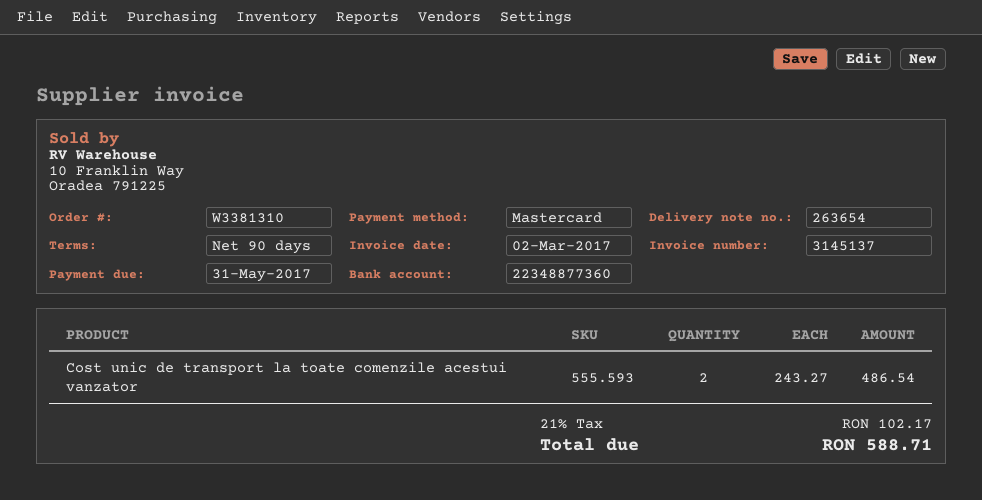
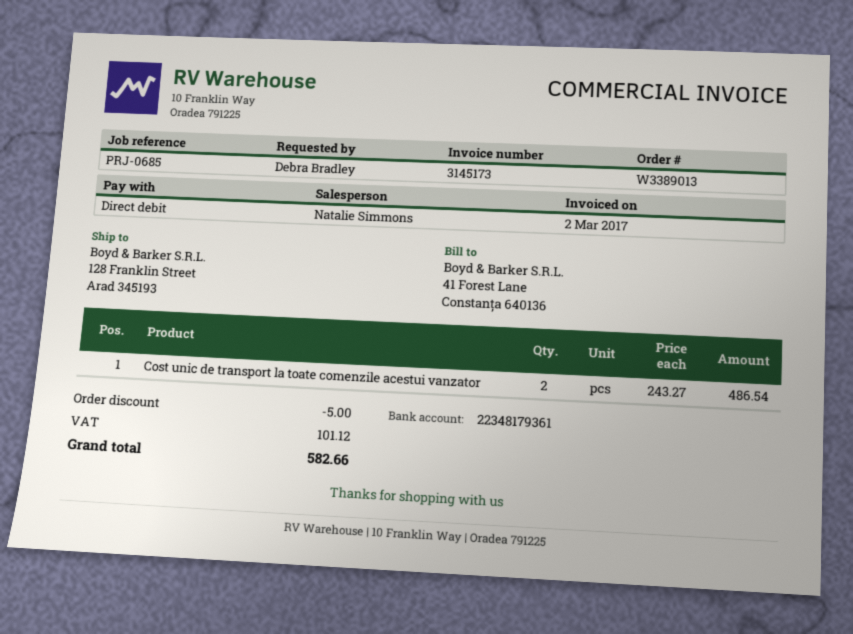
order number: W3381310 -> W3389013
invoice number: 3145137 -> 3145173
payment method: Mastercard -> direct debit
bank account: 22348877360 -> 22348179361
discount: none -> 5.00
tax: 102.17 -> 101.12
total: 588.71 -> 582.66

